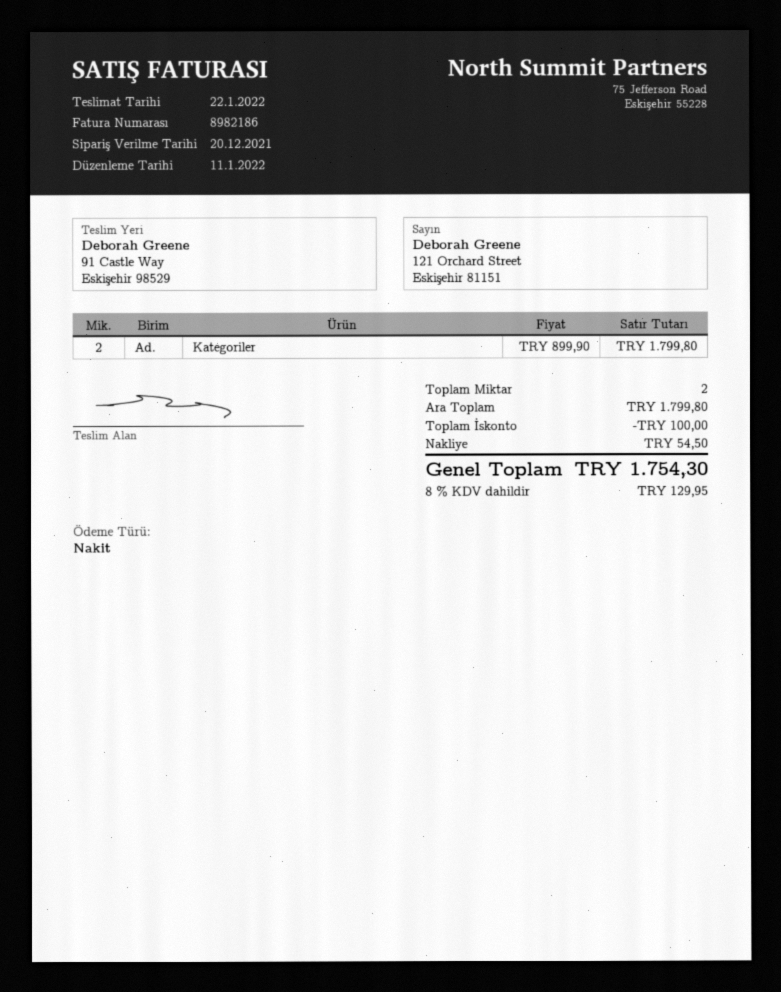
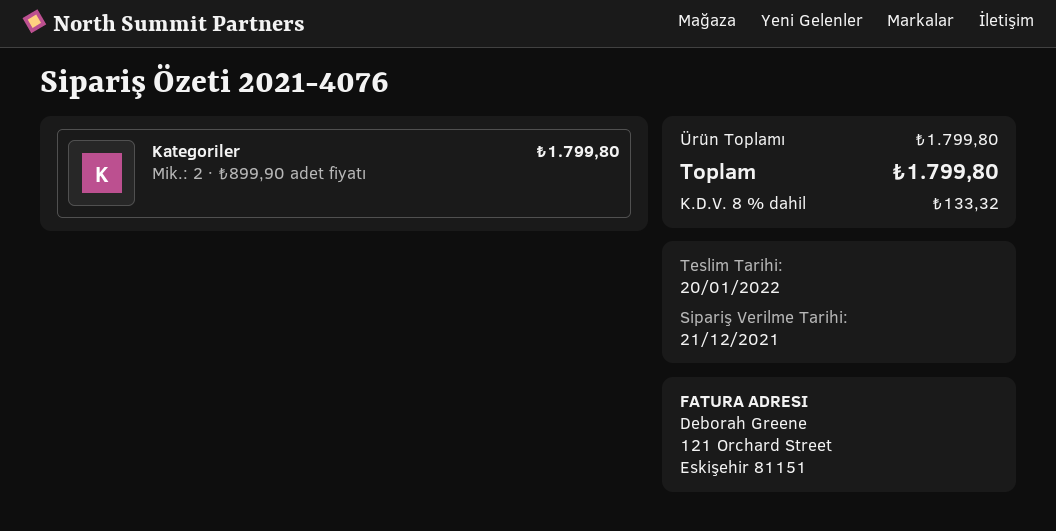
order date: 2021-12-20 -> 2021-12-21
delivery date: 2022-01-22 -> 2022-01-20
discount: 100.00 -> none
shipping: 54.50 -> none
tax: 8% = 129.95 -> 8% = 133.32
total: 1754.30 -> 1799.80

